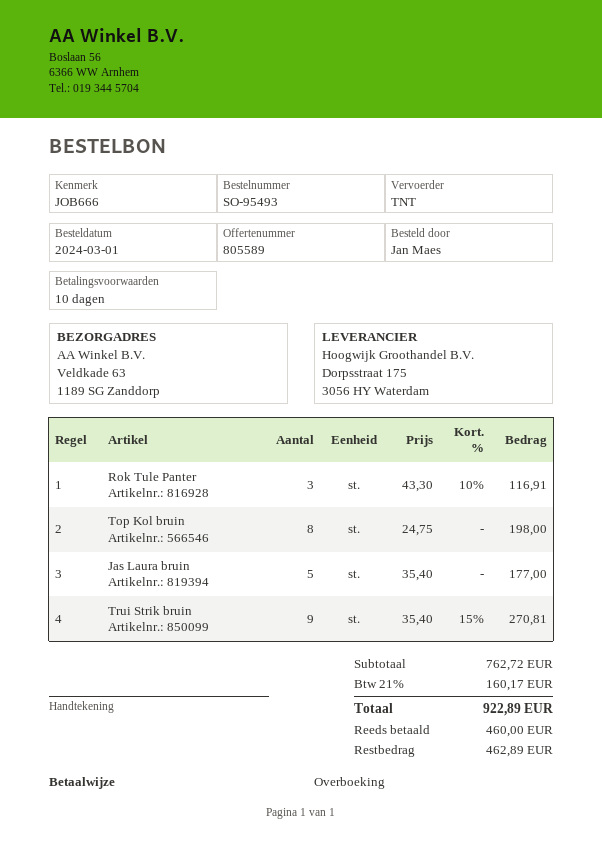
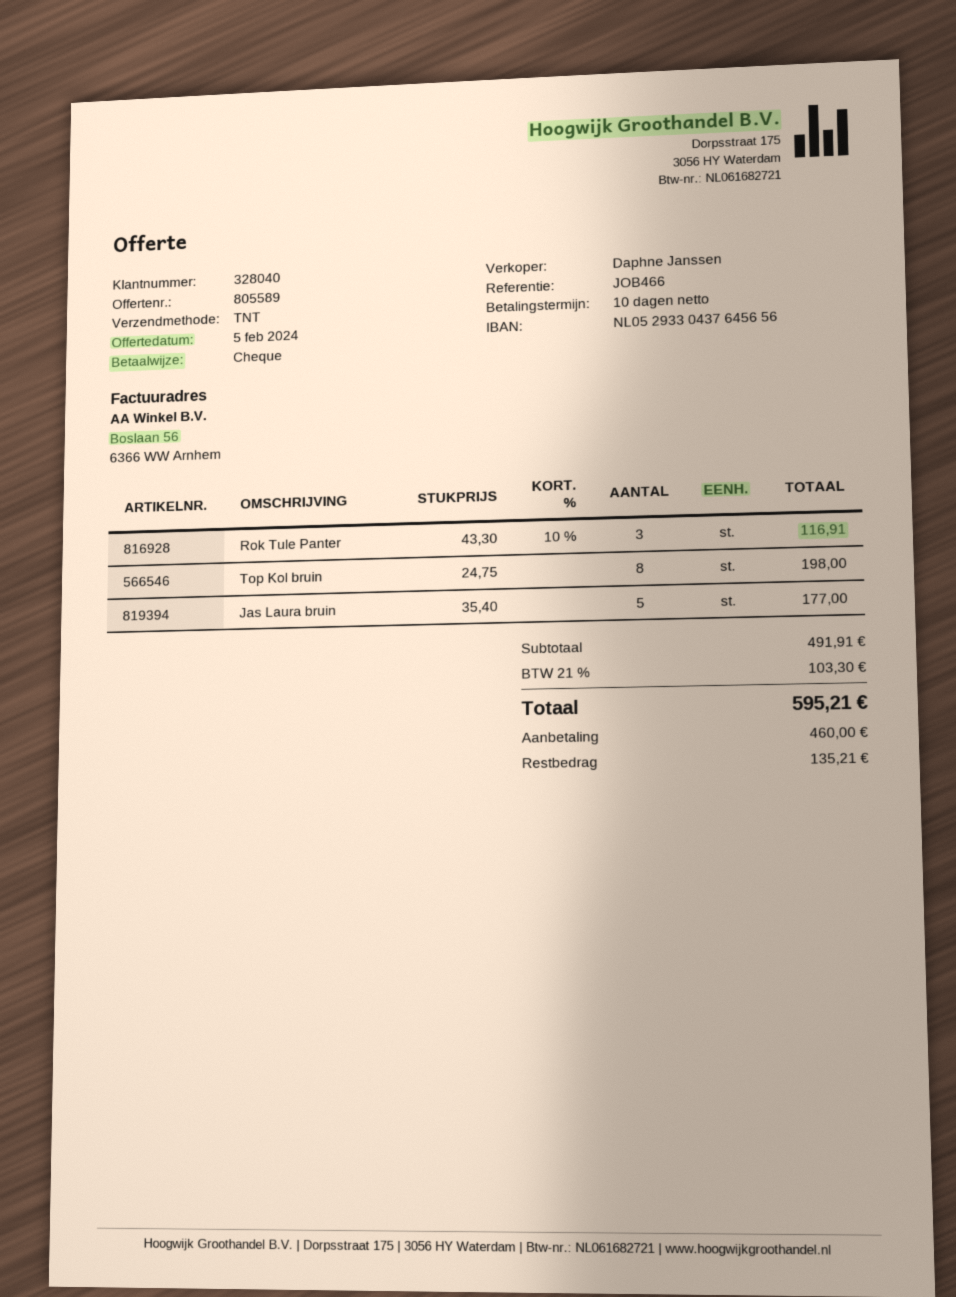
reference: JOB666 -> JOB466
payment method: bank transfer -> cheque
Trui Strik bruin: 9 x 35.40 - 15% = 270.81 -> none
subtotal: 762.72 -> 491.91
tax: 21% = 160.17 -> 21% = 103.30
total: 922.89 -> 595.21
balance: 462.89 -> 135.21

